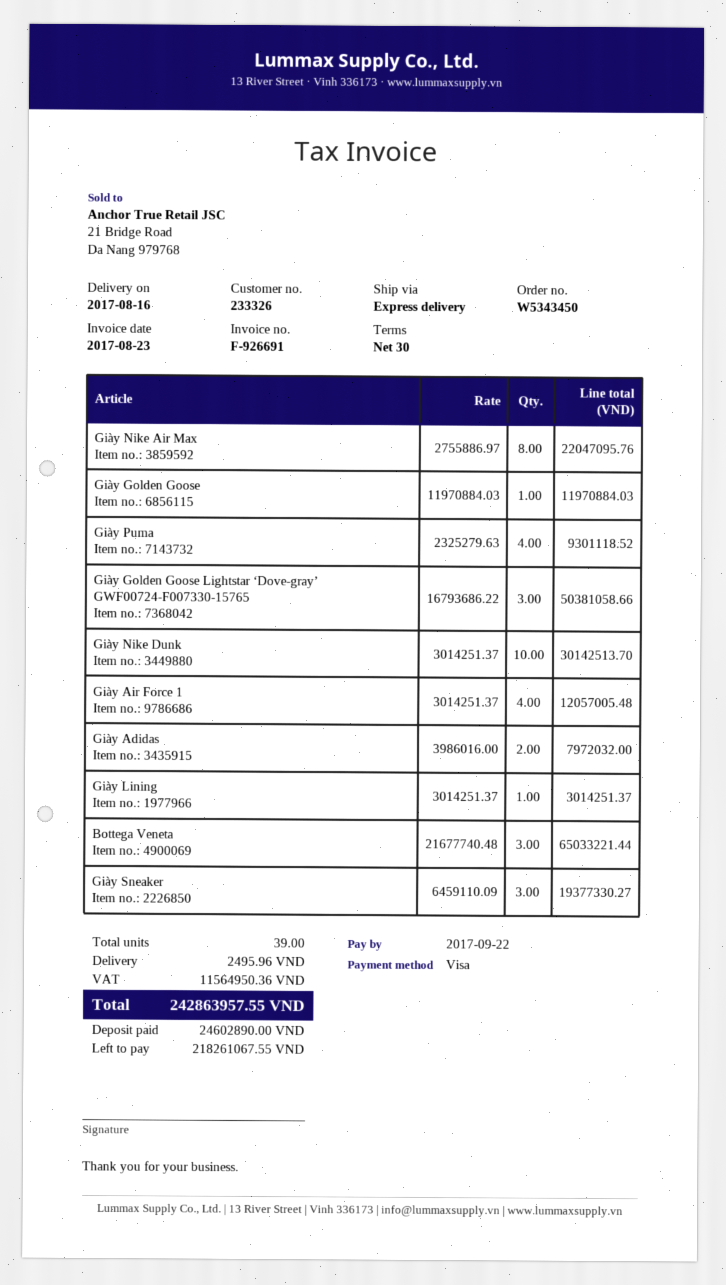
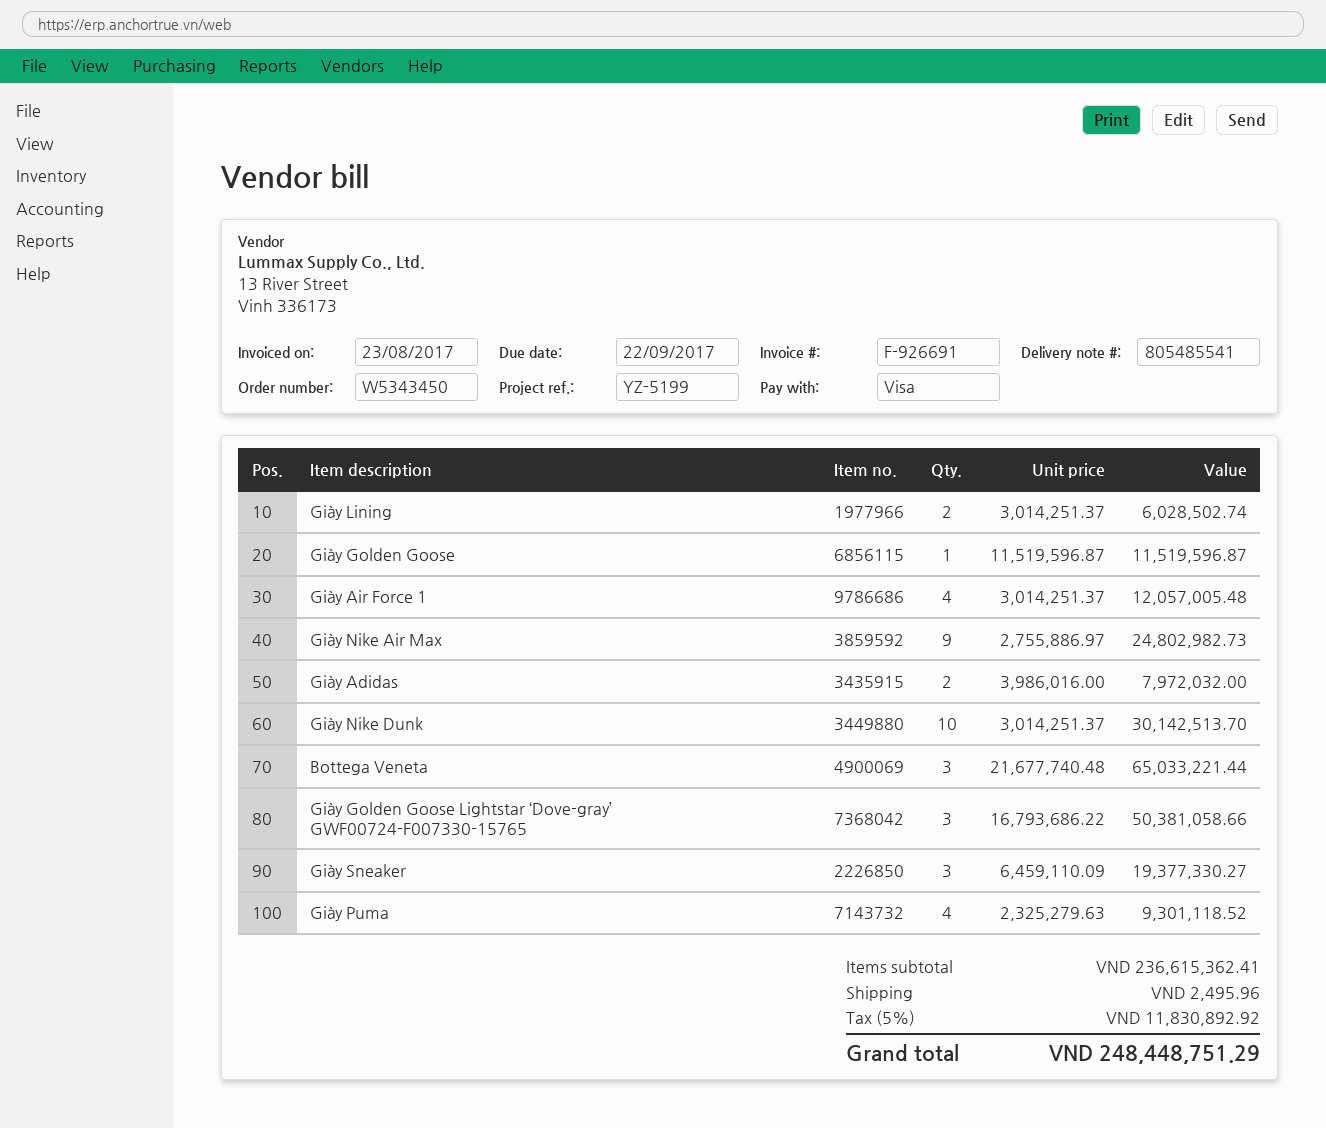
Giày Nike Air Max: 8 x 2755886.97 = 22047095.76 -> 9 x 2755886.97 = 24802982.73
Giày Golden Goose: 1 x 11970884.03 = 11970884.03 -> 1 x 11519596.87 = 11519596.87
Giày Lining: 1 x 3014251.37 = 3014251.37 -> 2 x 3014251.37 = 6028502.74
tax: 11564950.36 -> 11830892.92
total: 242863957.55 -> 248448751.29

